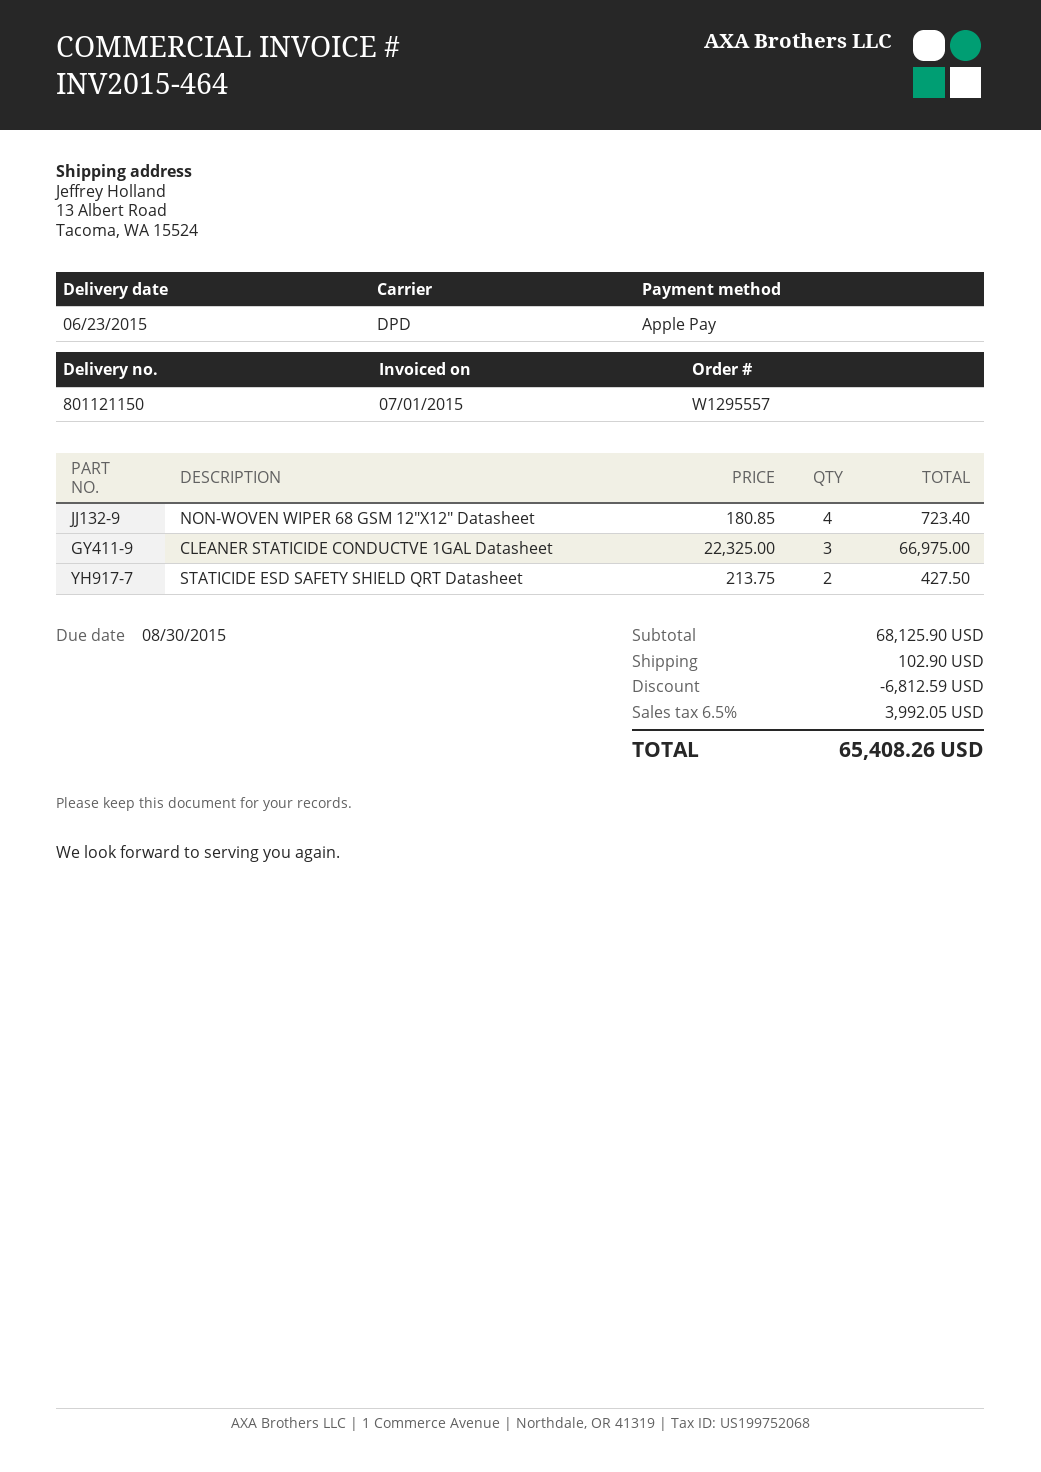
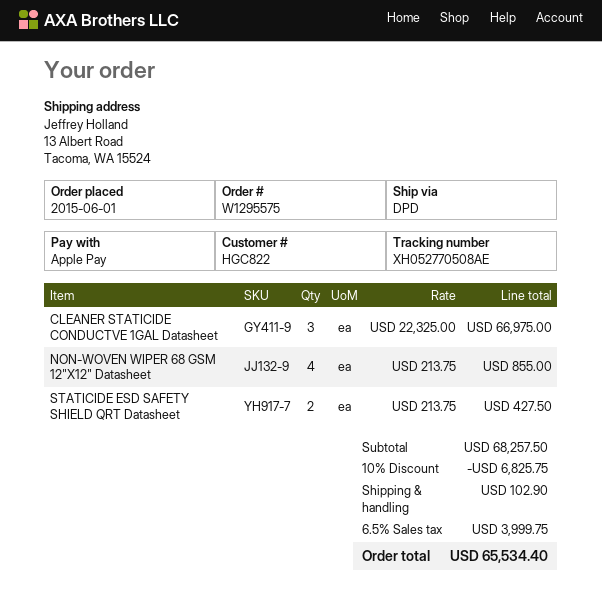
order number: W1295557 -> W1295575
NON-WOVEN WIPER 68 GSM 12"X12" Datasheet: 4 x 180.85 = 723.40 -> 4 x 213.75 = 855.00
subtotal: 68125.90 -> 68257.50
discount: 6812.59 -> 6825.75
tax: 6.5% = 3992.05 -> 6.5% = 3999.75
total: 65408.26 -> 65534.40

